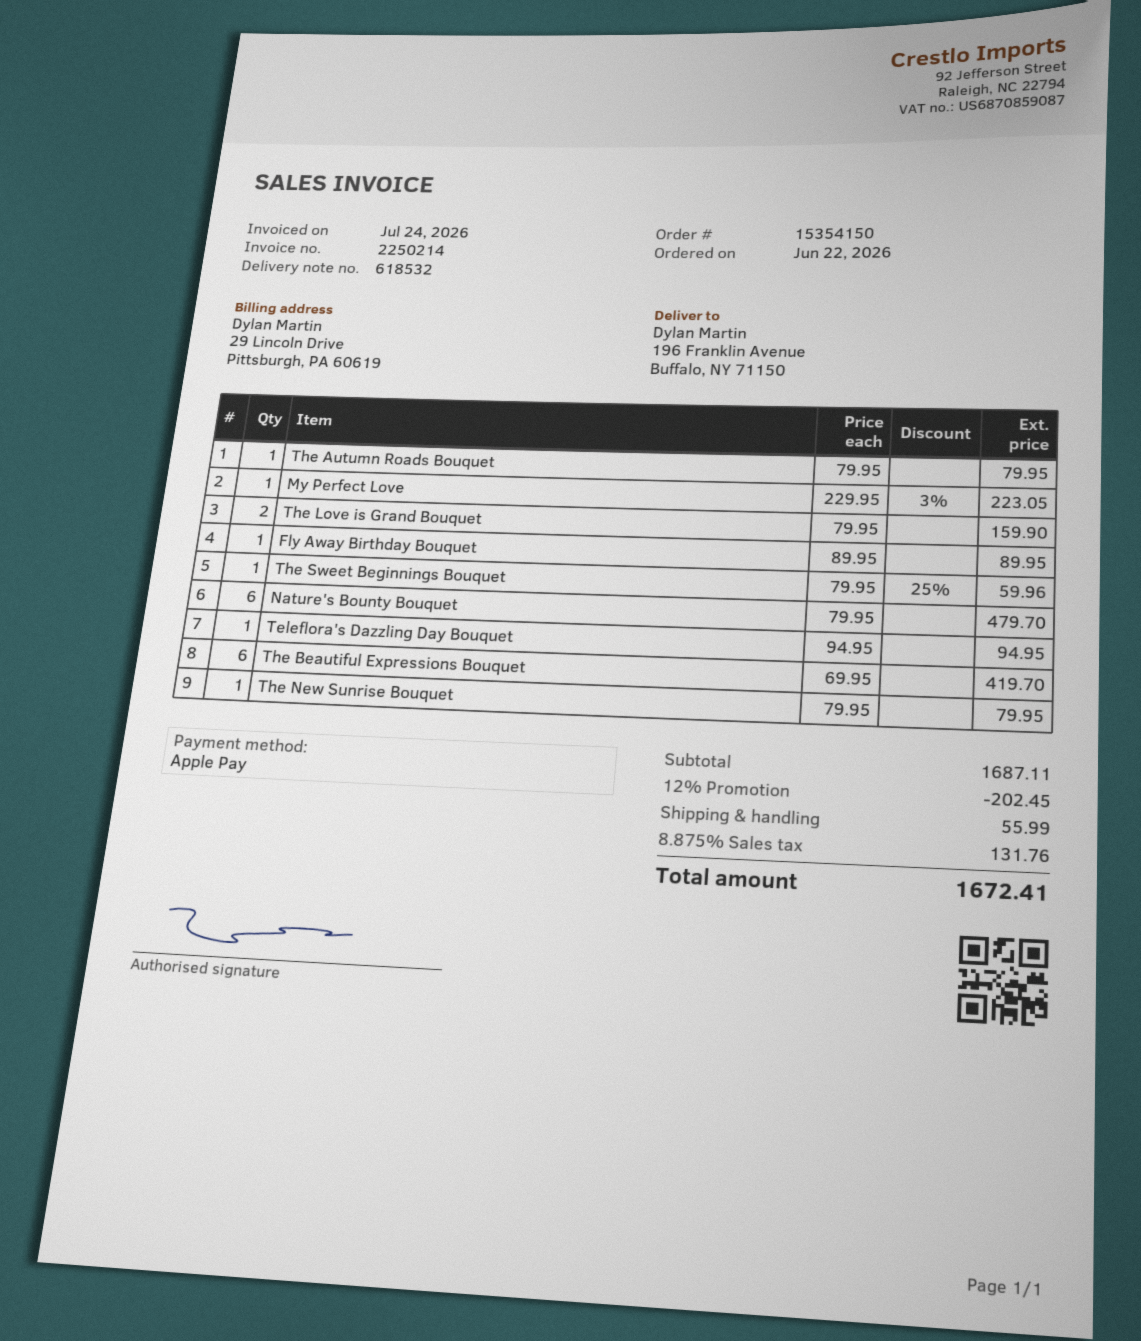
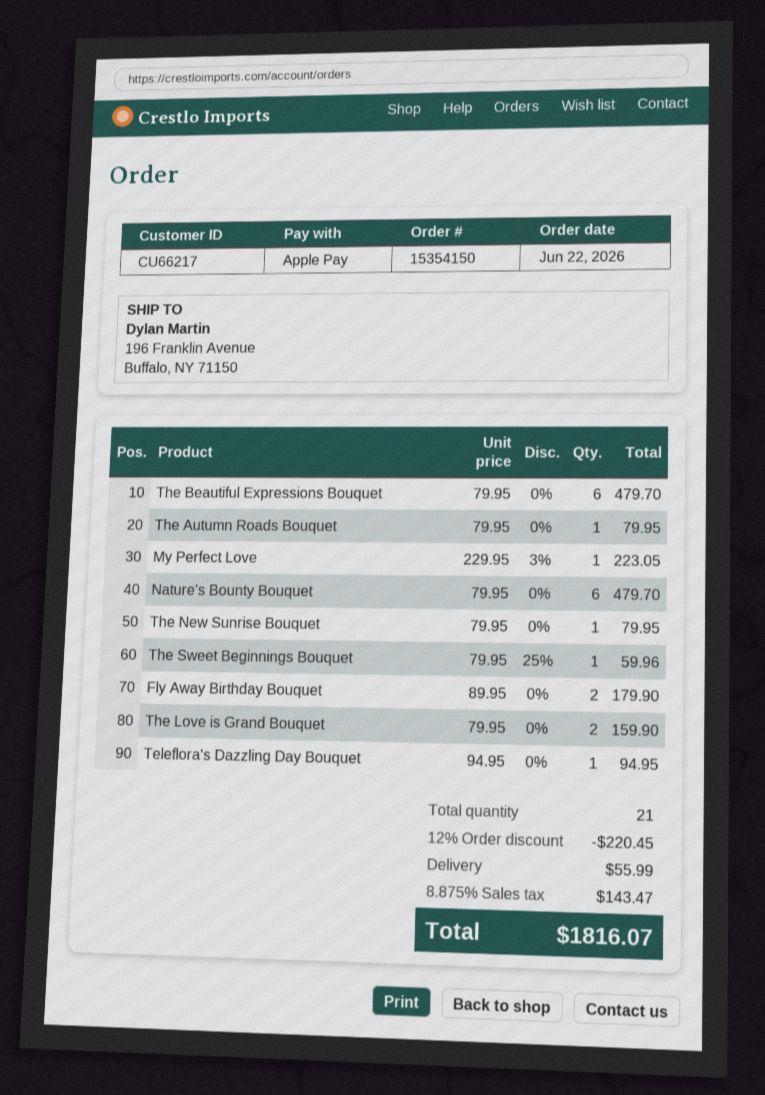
Fly Away Birthday Bouquet: 1 x 89.95 = 89.95 -> 2 x 89.95 = 179.90
The Beautiful Expressions Bouquet: 6 x 69.95 = 419.70 -> 6 x 79.95 = 479.70
discount: 12% = 202.45 -> 12% = 220.45
tax: 8.875% = 131.76 -> 8.875% = 143.47
total: 1672.41 -> 1816.07

